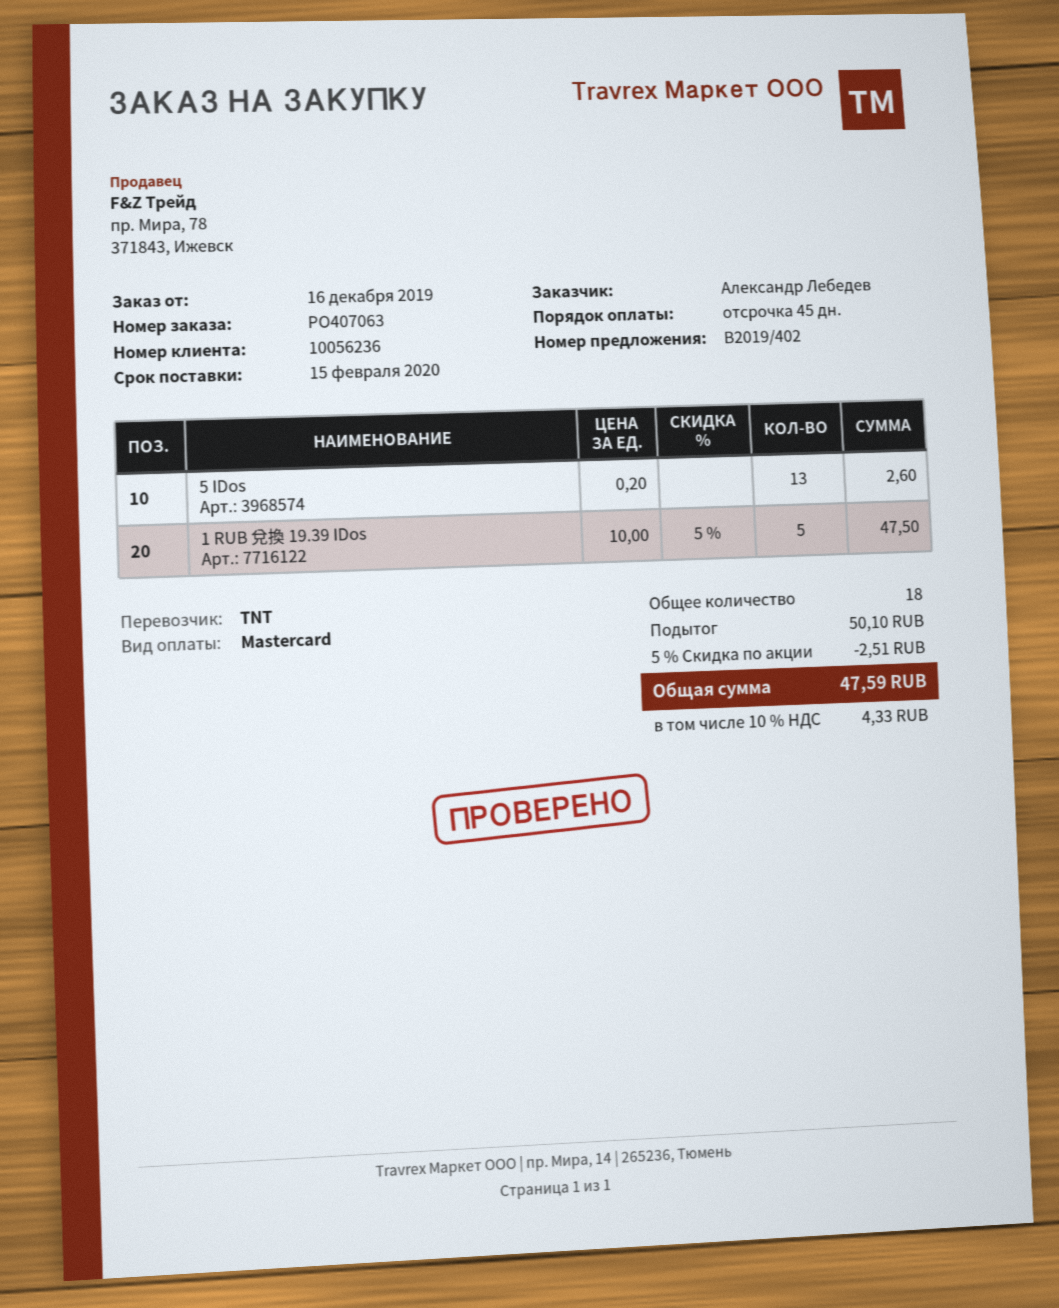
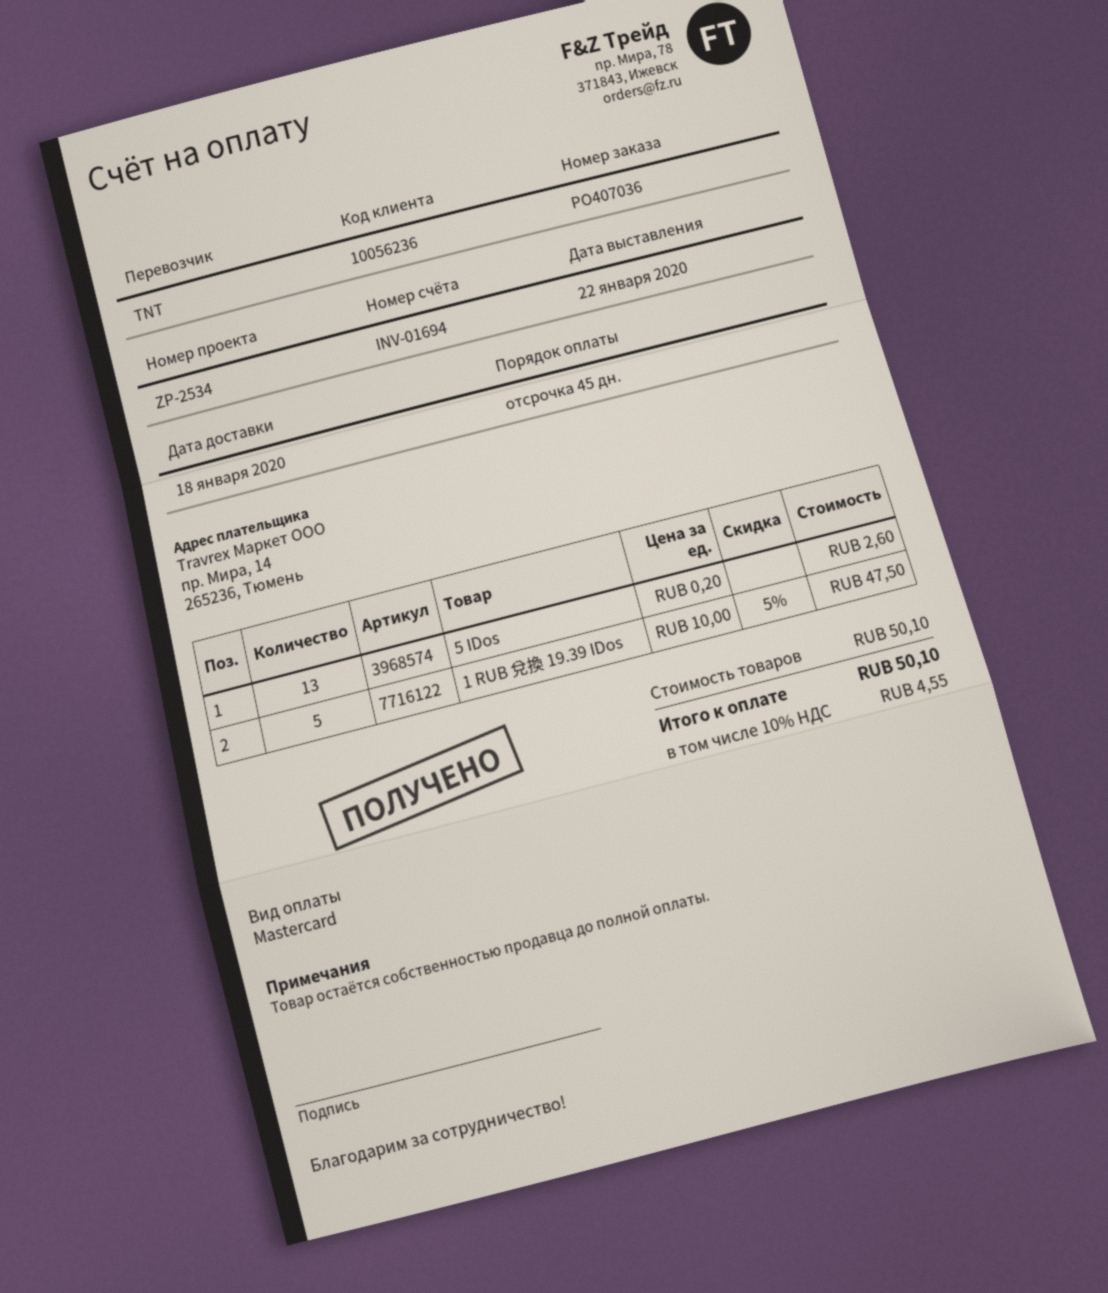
order number: PO407063 -> PO407036
delivery date: 2020-02-15 -> 2020-01-18
discount: 5% = 2.51 -> none
tax: 10% = 4.33 -> 10% = 4.55
total: 47.59 -> 50.10

